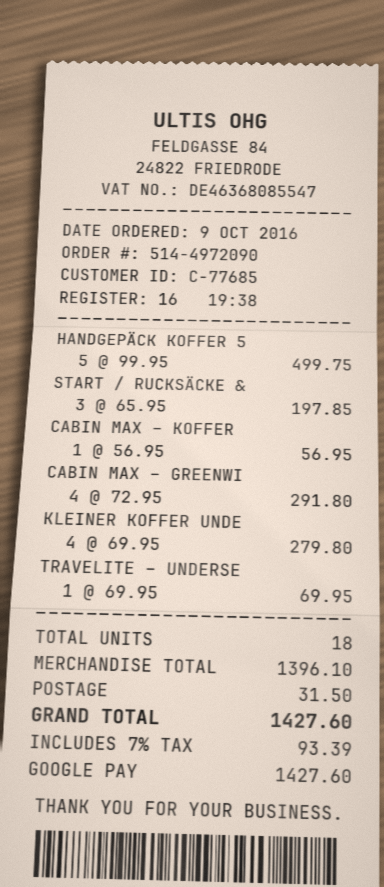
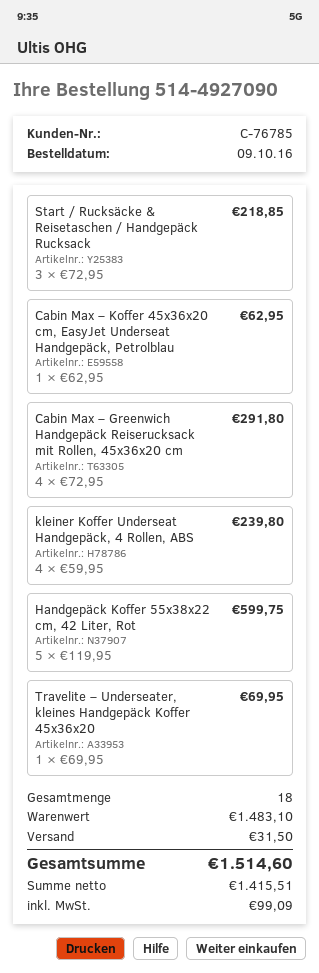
order number: 514-4972090 -> 514-4927090
customer number: C-77685 -> C-76785
HANDGEPÄCK KOFFER 5: 5 x 99.95 = 499.75 -> 5 x 119.95 = 599.75
START / RUCKSÄCKE &: 3 x 65.95 = 197.85 -> 3 x 72.95 = 218.85
CABIN MAX – KOFFER: 1 x 56.95 = 56.95 -> 1 x 62.95 = 62.95
KLEINER KOFFER UNDE: 4 x 69.95 = 279.80 -> 4 x 59.95 = 239.80
subtotal: 1396.10 -> 1483.10
tax: 93.39 -> 99.09
total: 1427.60 -> 1514.60

